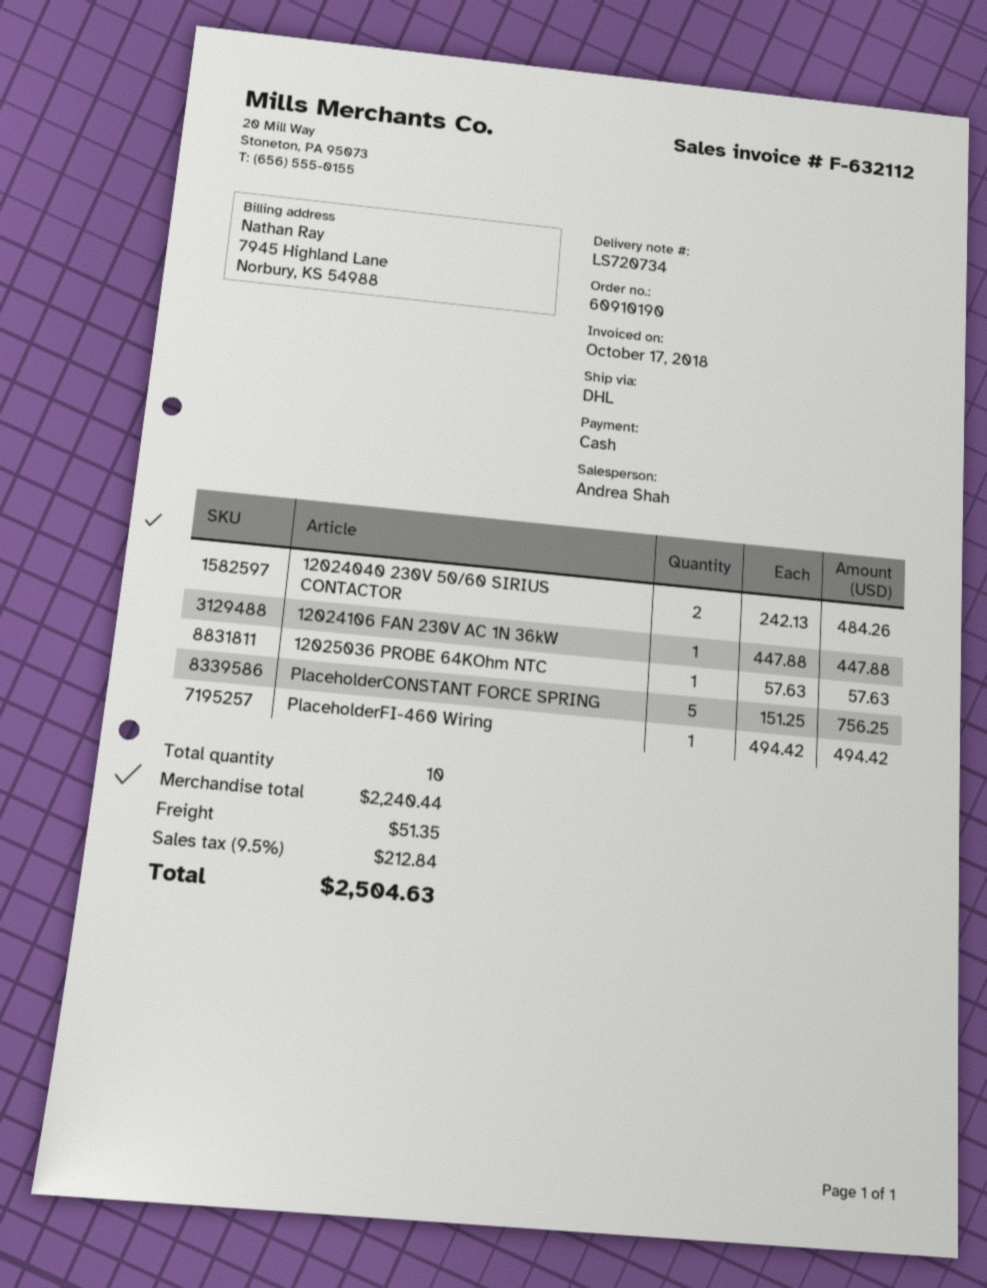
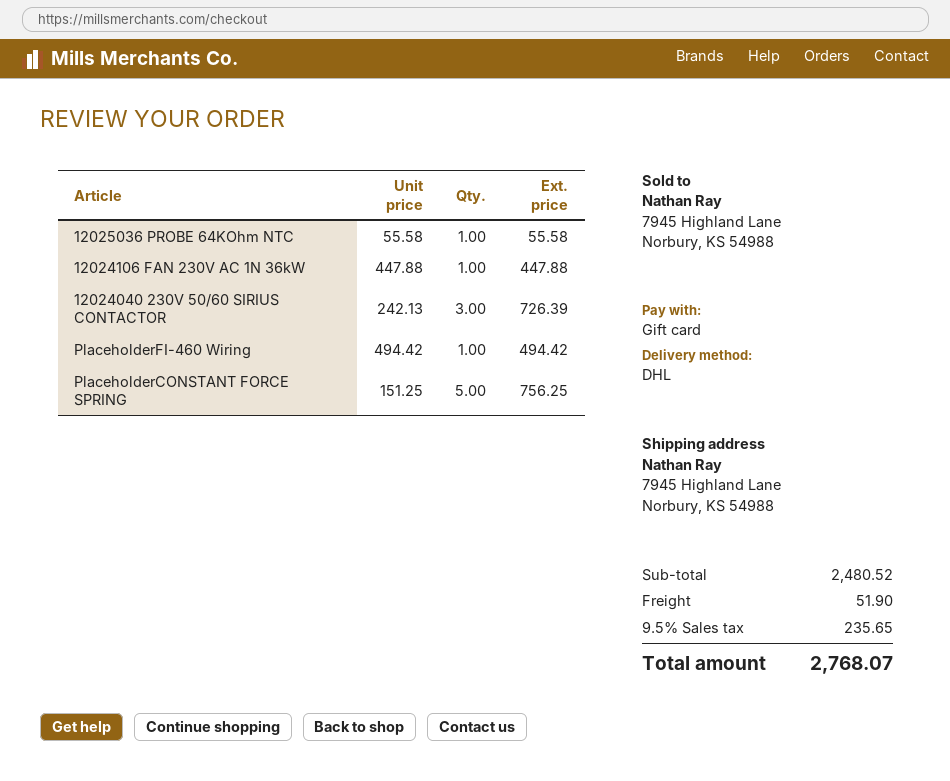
payment method: cash -> gift card
12024040 230V 50/60 SIRIUS CONTACTOR: 2 x 242.13 = 484.26 -> 3 x 242.13 = 726.39
12025036 PROBE 64KOhm NTC: 1 x 57.63 = 57.63 -> 1 x 55.58 = 55.58
subtotal: 2240.44 -> 2480.52
shipping: 51.35 -> 51.90
tax: 9.5% = 212.84 -> 9.5% = 235.65
total: 2504.63 -> 2768.07

